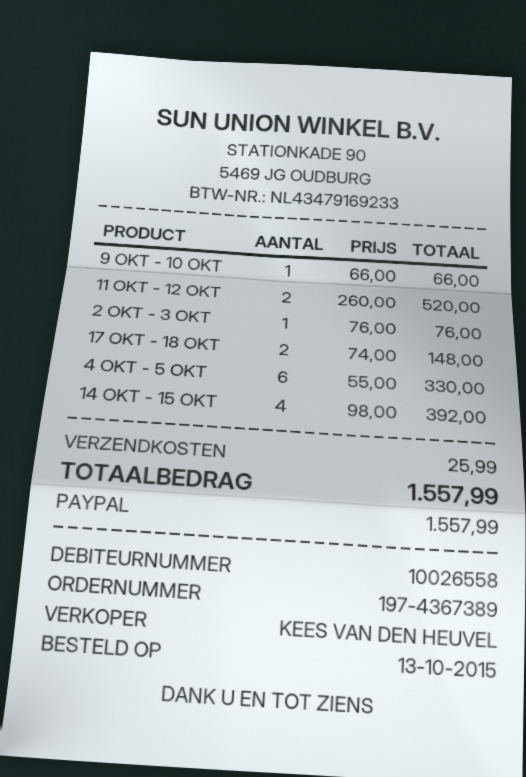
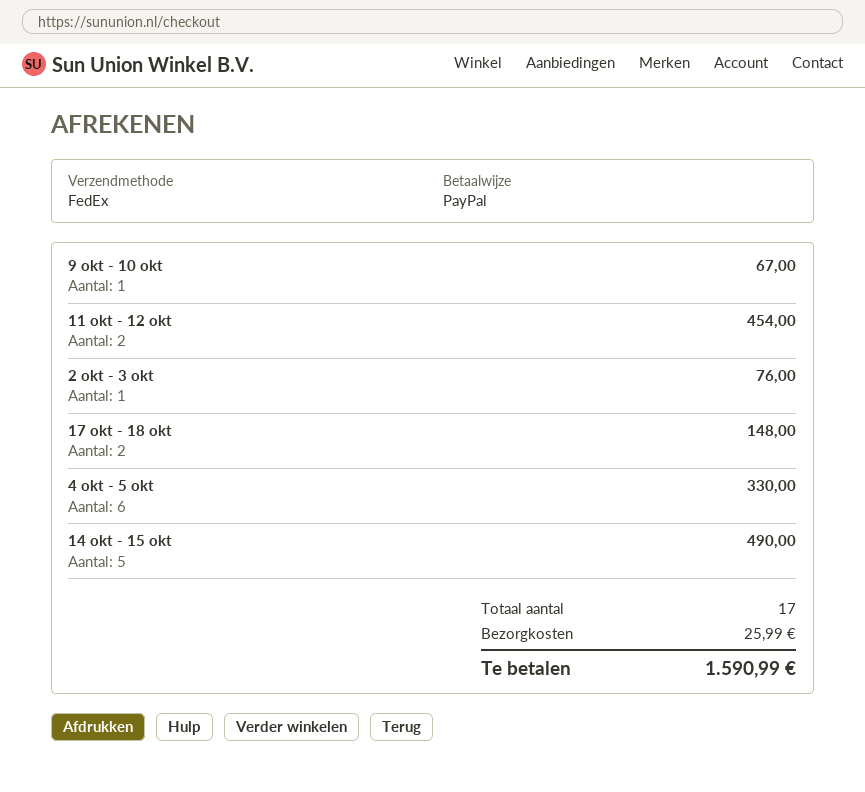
9 OKT - 10 OKT: 1 for 66.00 -> 1 for 67.00
11 OKT - 12 OKT: 2 for 520.00 -> 2 for 454.00
14 OKT - 15 OKT: 4 for 392.00 -> 5 for 490.00
total: 1557.99 -> 1590.99

